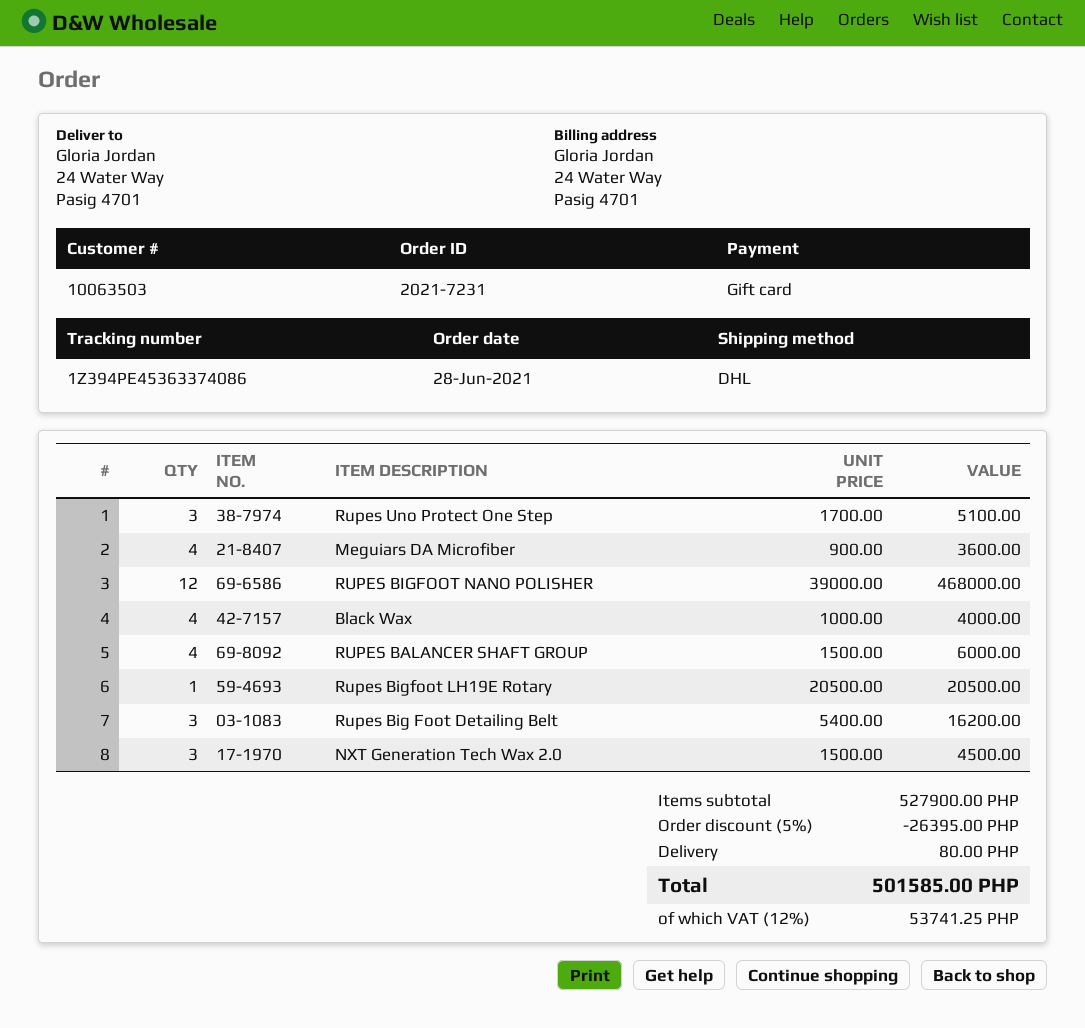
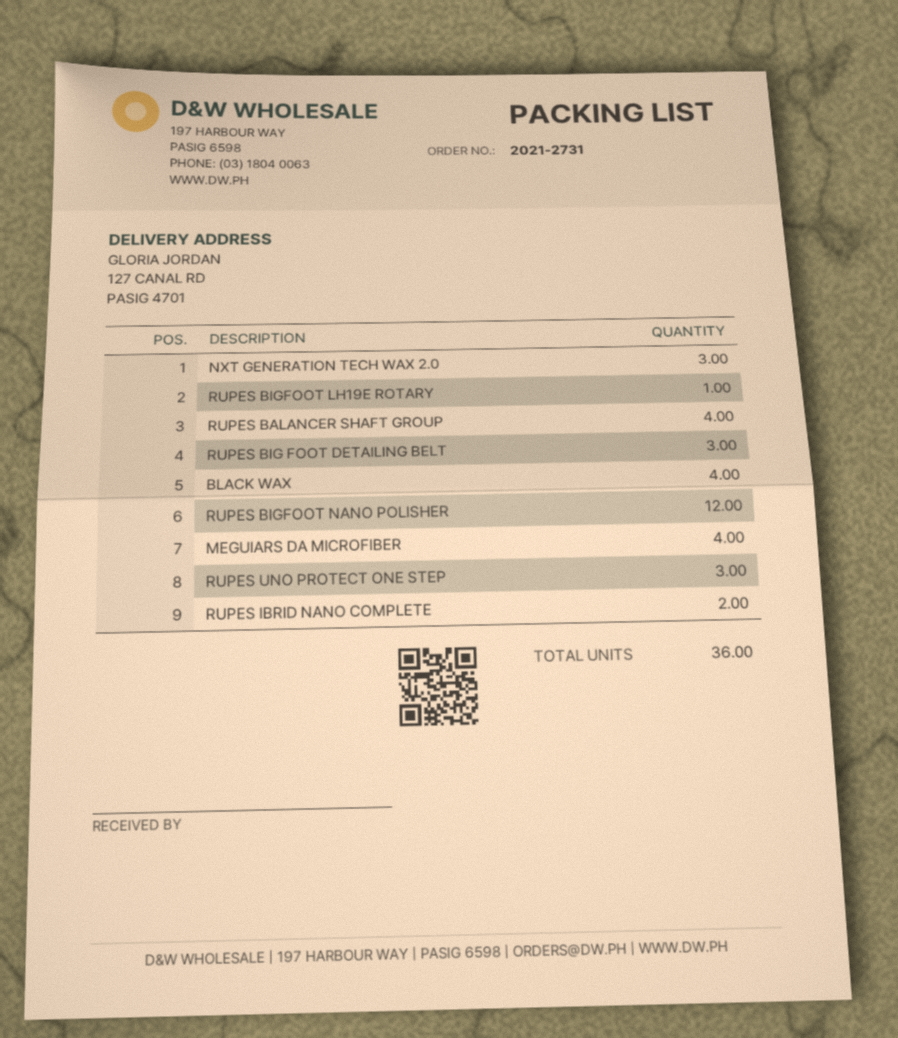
order number: 2021-7231 -> 2021-2731
ship to: 24 Water Way, Pasig 4701 -> 127 CANAL RD, PASIG 4701
RUPES IBRID NANO COMPLETE: none -> 2

